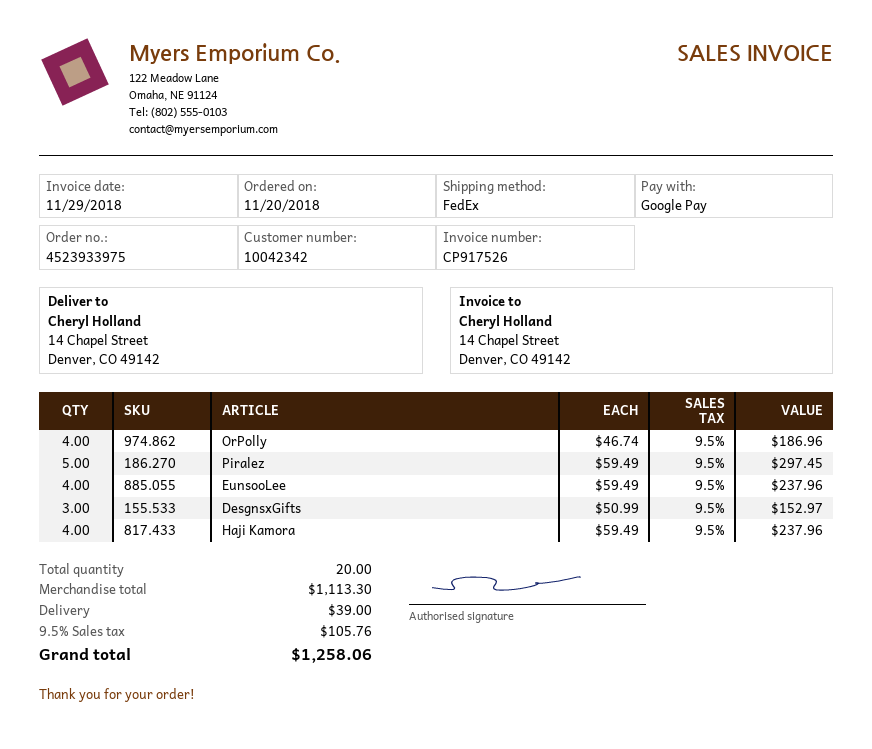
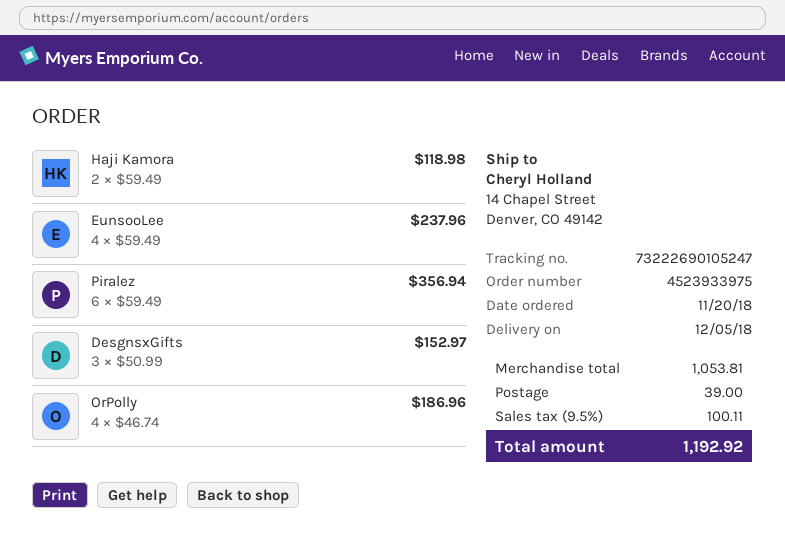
Piralez: 5 x 59.49 = 297.45 -> 6 x 59.49 = 356.94
Haji Kamora: 4 x 59.49 = 237.96 -> 2 x 59.49 = 118.98
subtotal: 1113.30 -> 1053.81
tax: 9.5% = 105.76 -> 9.5% = 100.11
total: 1258.06 -> 1192.92

